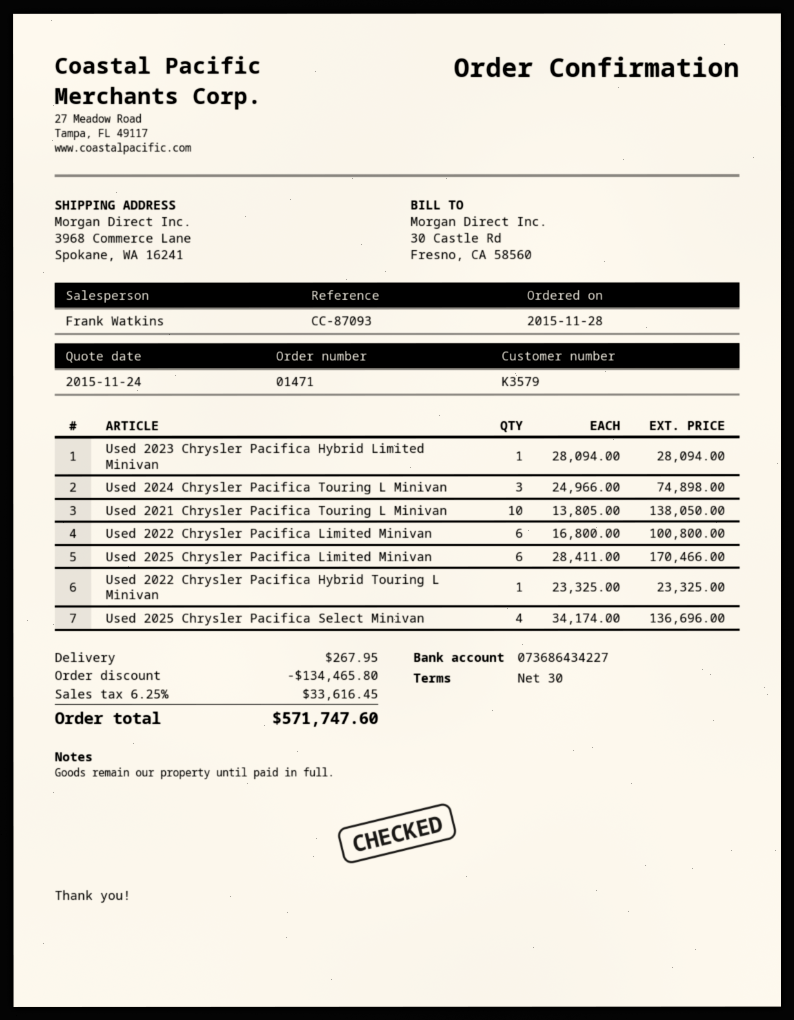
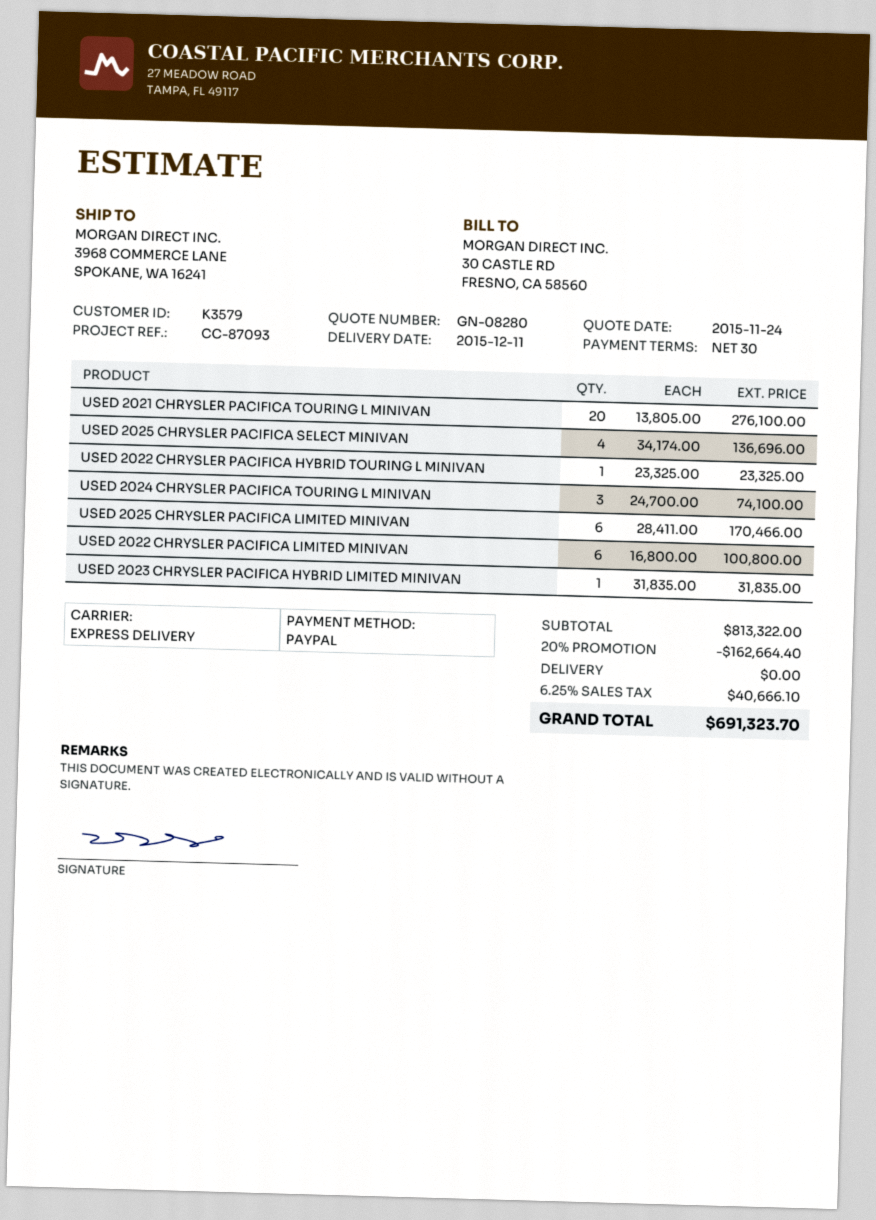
Used 2023 Chrysler Pacifica Hybrid Limited Minivan: 1 x 28094.00 = 28094.00 -> 1 x 31835.00 = 31835.00
Used 2024 Chrysler Pacifica Touring L Minivan: 3 x 24966.00 = 74898.00 -> 3 x 24700.00 = 74100.00
Used 2021 Chrysler Pacifica Touring L Minivan: 10 x 13805.00 = 138050.00 -> 20 x 13805.00 = 276100.00
discount: 134465.80 -> 162664.40
shipping: 267.95 -> 0.00
tax: 6.25% = 33616.45 -> 6.25% = 40666.10
total: 571747.60 -> 691323.70

